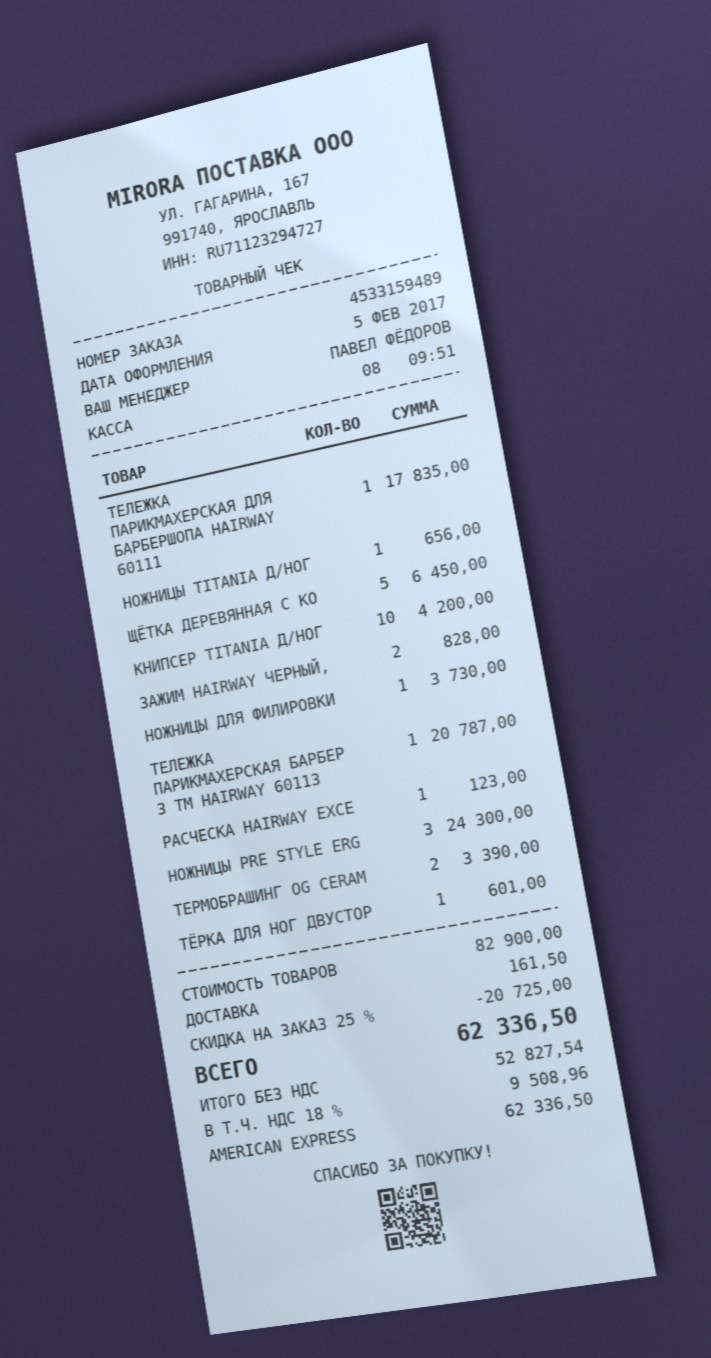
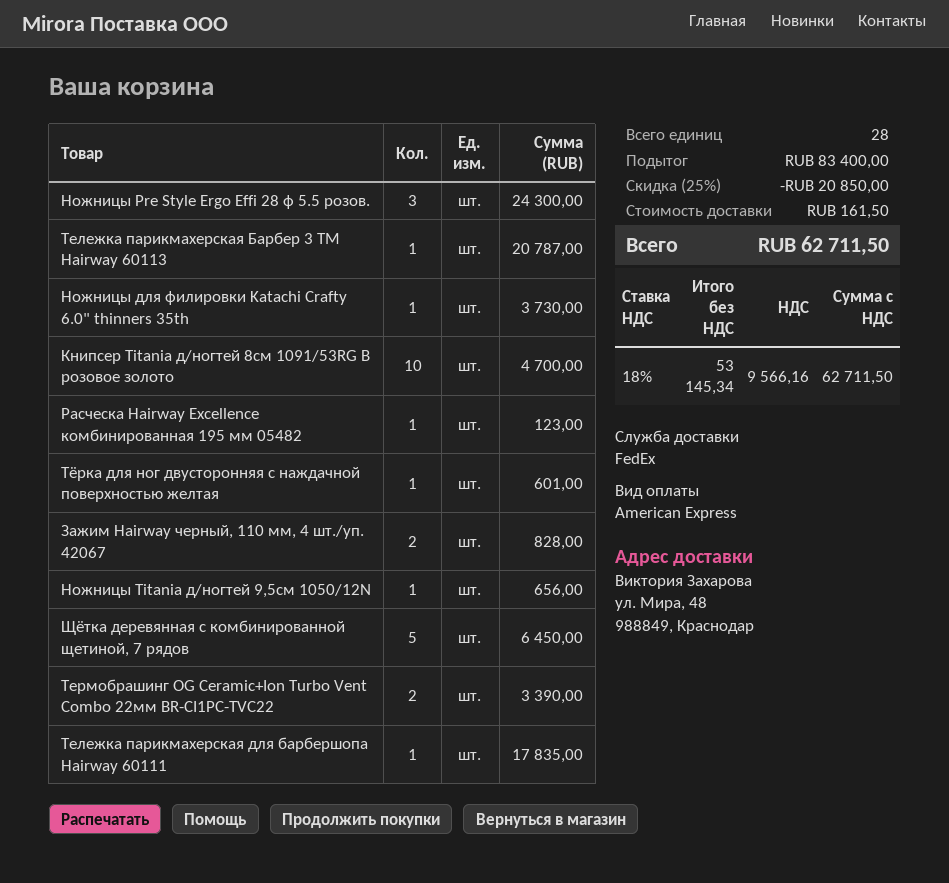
КНИПСЕР TITANIA Д/НОГ: 10 for 4200.00 -> 10 for 4700.00
subtotal: 82900.00 -> 83400.00
discount: 25% = 20725.00 -> 25% = 20850.00
net: 52827.54 -> 53145.34
tax: 18% = 9508.96 -> 18% = 9566.16
total: 62336.50 -> 62711.50

